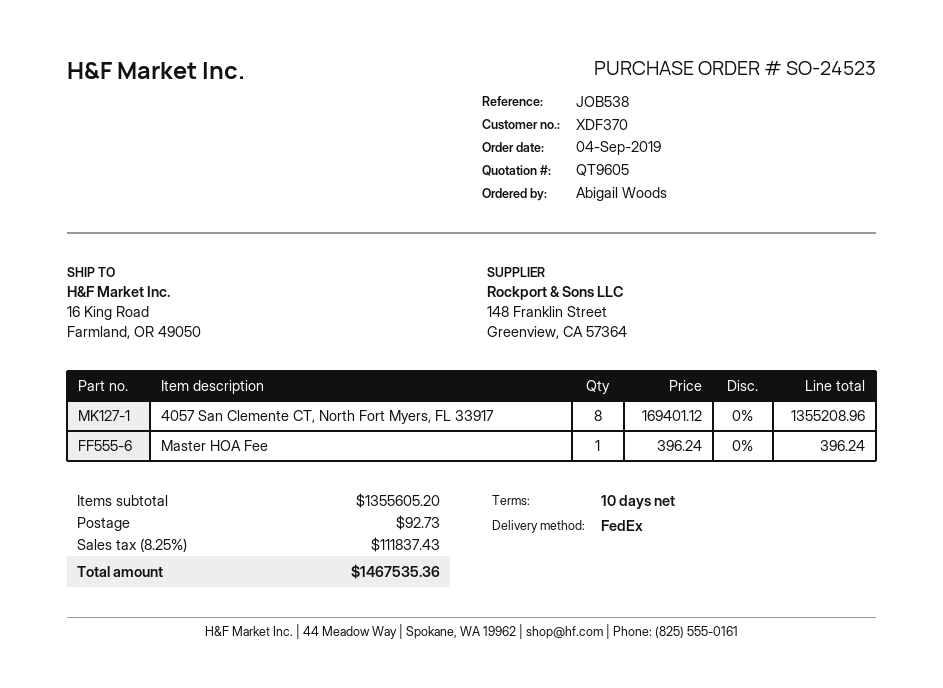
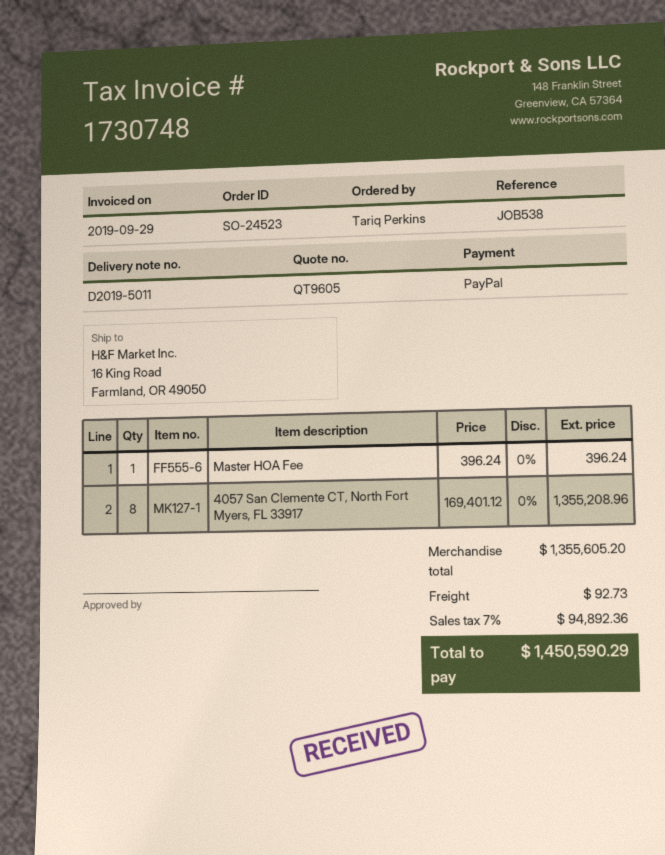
ordered by: Abigail Woods -> Tariq Perkins
tax: 8.25% = 111837.43 -> 7% = 94892.36
total: 1467535.36 -> 1450590.29

